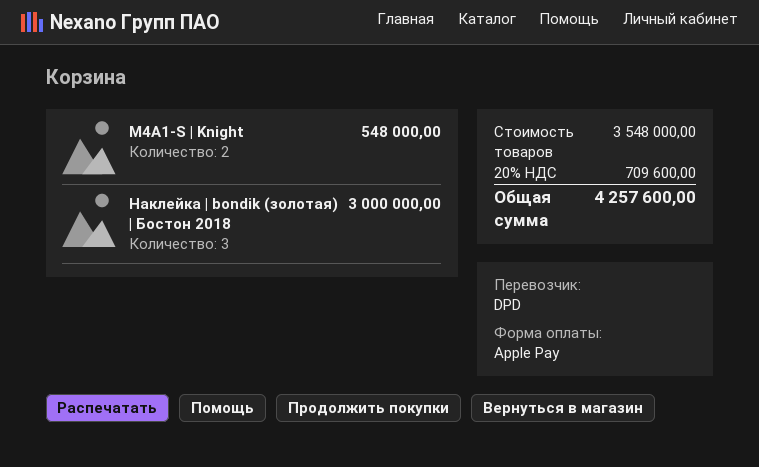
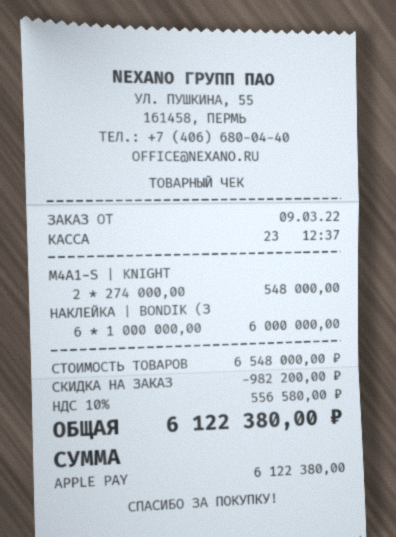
Наклейка | bondik (золотая) | Бостон 2018: 3 for 3000000.00 -> 6 for 6000000.00
subtotal: 3548000.00 -> 6548000.00
discount: none -> 982200.00
tax: 20% = 709600.00 -> 10% = 556580.00
total: 4257600.00 -> 6122380.00

